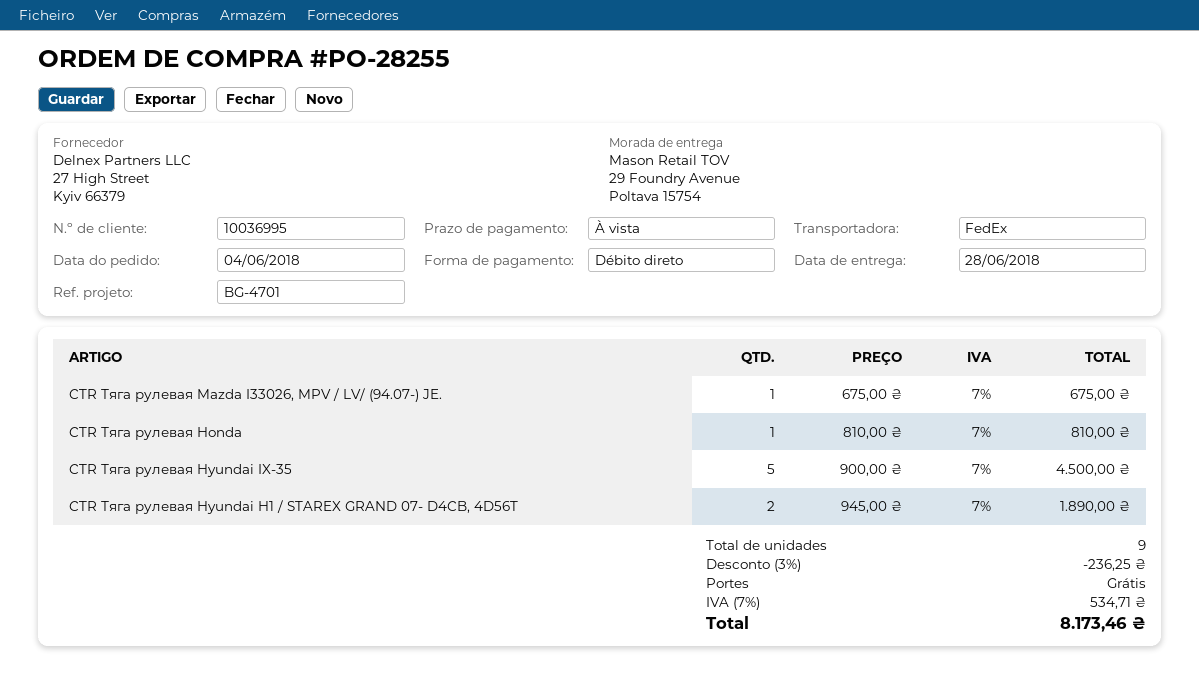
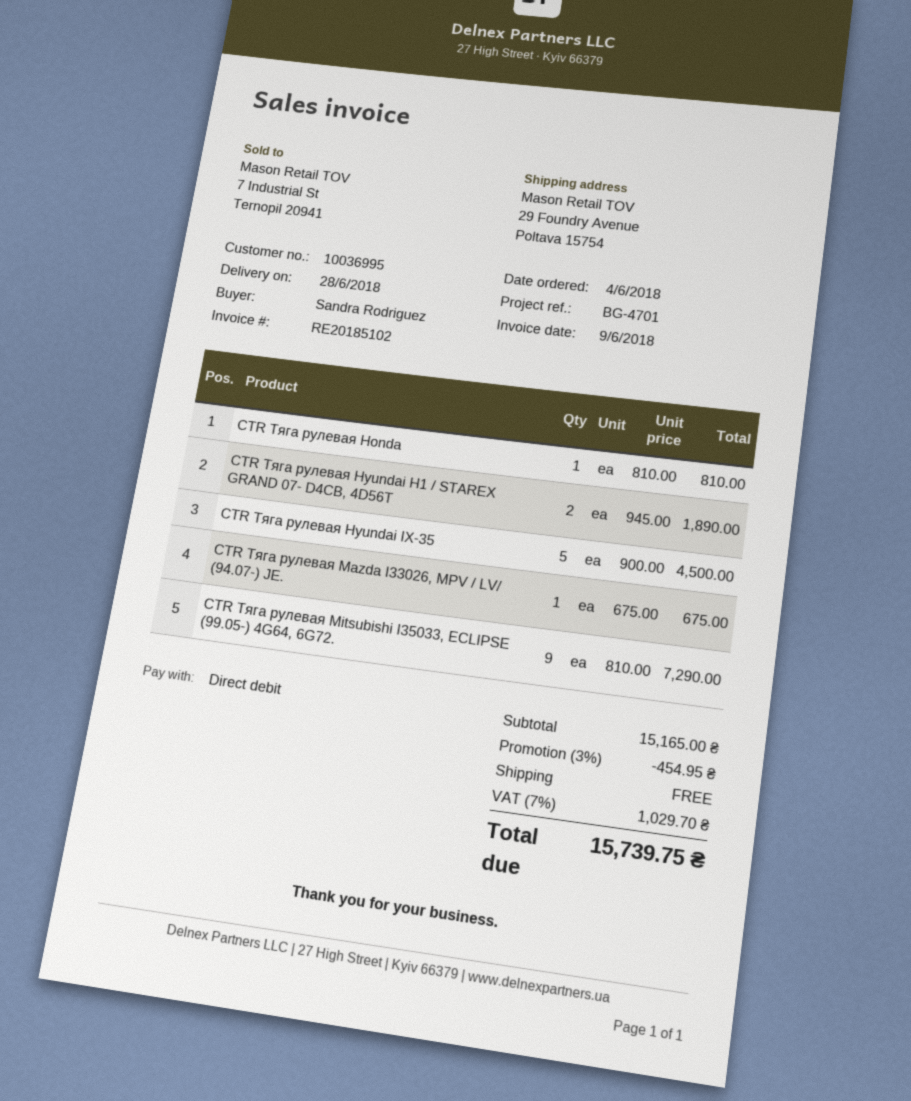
CTR Тяга рулевая Mitsubishi I35033, ECLIPSE (99.05-) 4G64, 6G72.: none -> 9 x 810.00 = 7290.00
discount: 3% = 236.25 -> 3% = 454.95
tax: 7% = 534.71 -> 7% = 1029.70
total: 8173.46 -> 15739.75

